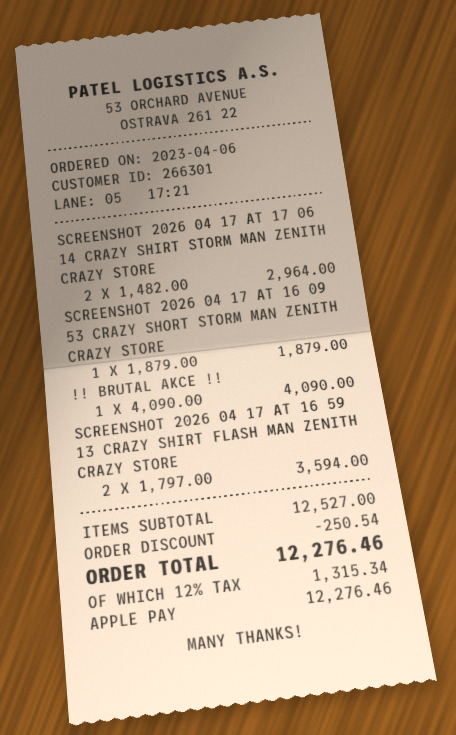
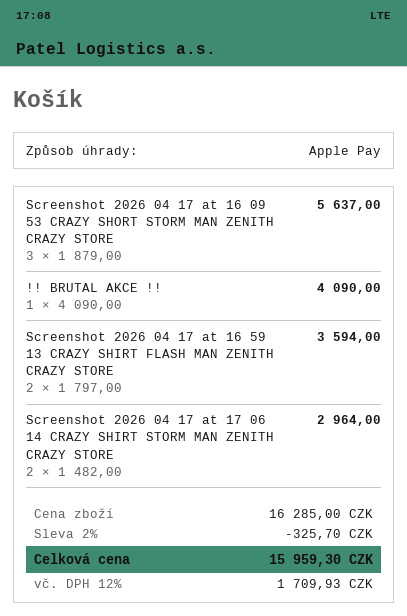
SCREENSHOT 2026 04 17 AT 16 09 53 CRAZY SHORT STORM MAN ZENITH CRAZY STORE: 1 x 1879.00 = 1879.00 -> 3 x 1879.00 = 5637.00
subtotal: 12527.00 -> 16285.00
discount: 250.54 -> 325.70
tax: 12% = 1315.34 -> 12% = 1709.93
total: 12276.46 -> 15959.30

